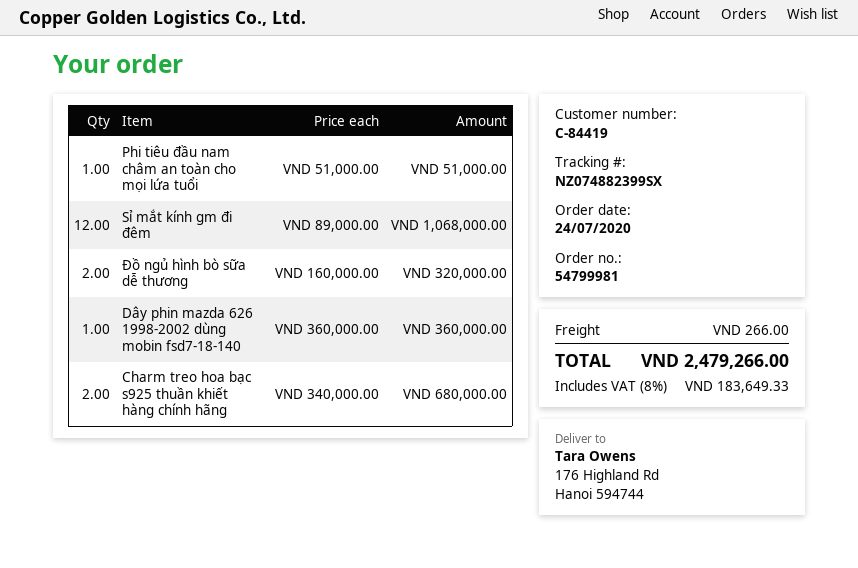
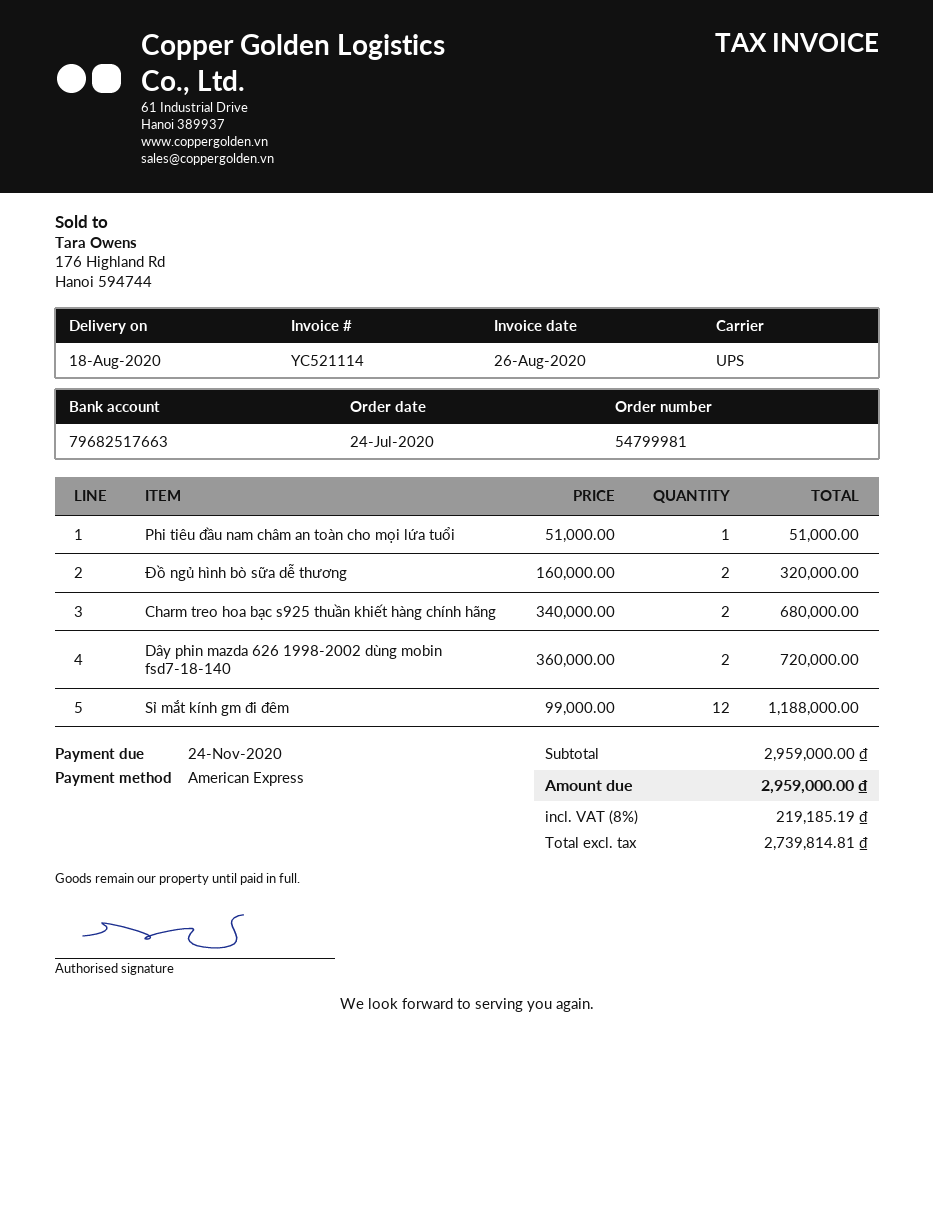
Sỉ mắt kính gm đi đêm: 12 x 89000.00 = 1068000.00 -> 12 x 99000.00 = 1188000.00
Dây phin mazda 626 1998-2002 dùng mobin fsd7-18-140: 1 x 360000.00 = 360000.00 -> 2 x 360000.00 = 720000.00
shipping: 266.00 -> none
tax: 8% = 183649.33 -> 8% = 219185.19
total: 2479266.00 -> 2959000.00

